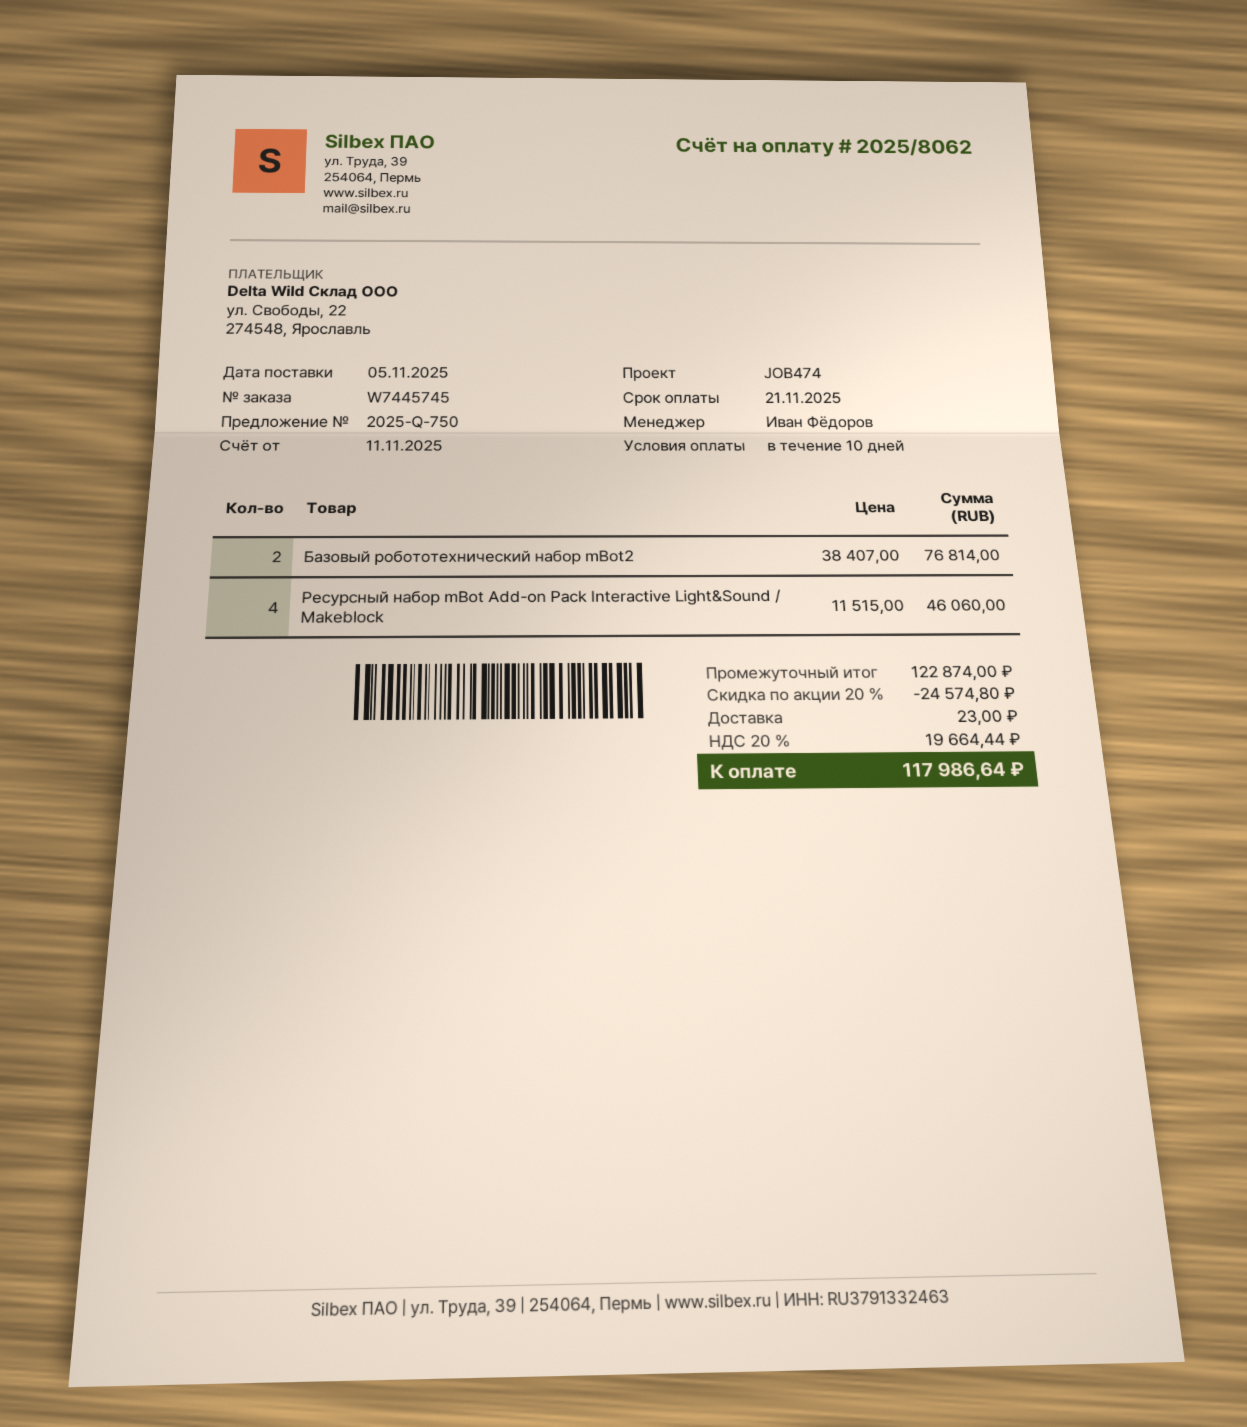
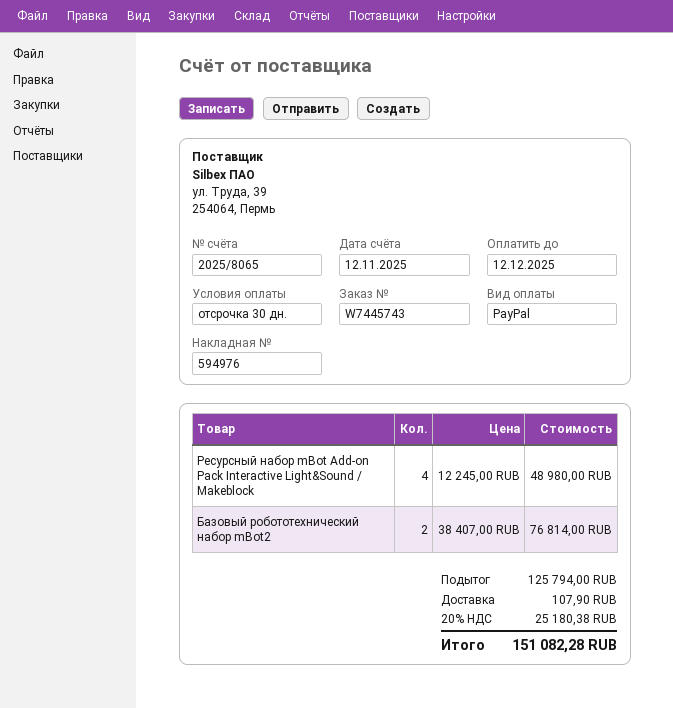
order number: W7445745 -> W7445743
invoice number: 2025/8062 -> 2025/8065
invoice date: 2025-11-11 -> 2025-11-12
payment terms: 10 days -> 30 days
due date: 2025-11-21 -> 2025-12-12
Ресурсный набор mBot Add-on Pack Interactive Light&Sound / Makeblock: 4 x 11515.00 = 46060.00 -> 4 x 12245.00 = 48980.00
subtotal: 122874.00 -> 125794.00
discount: 20% = 24574.80 -> none
shipping: 23.00 -> 107.90
tax: 20% = 19664.44 -> 20% = 25180.38
total: 117986.64 -> 151082.28

